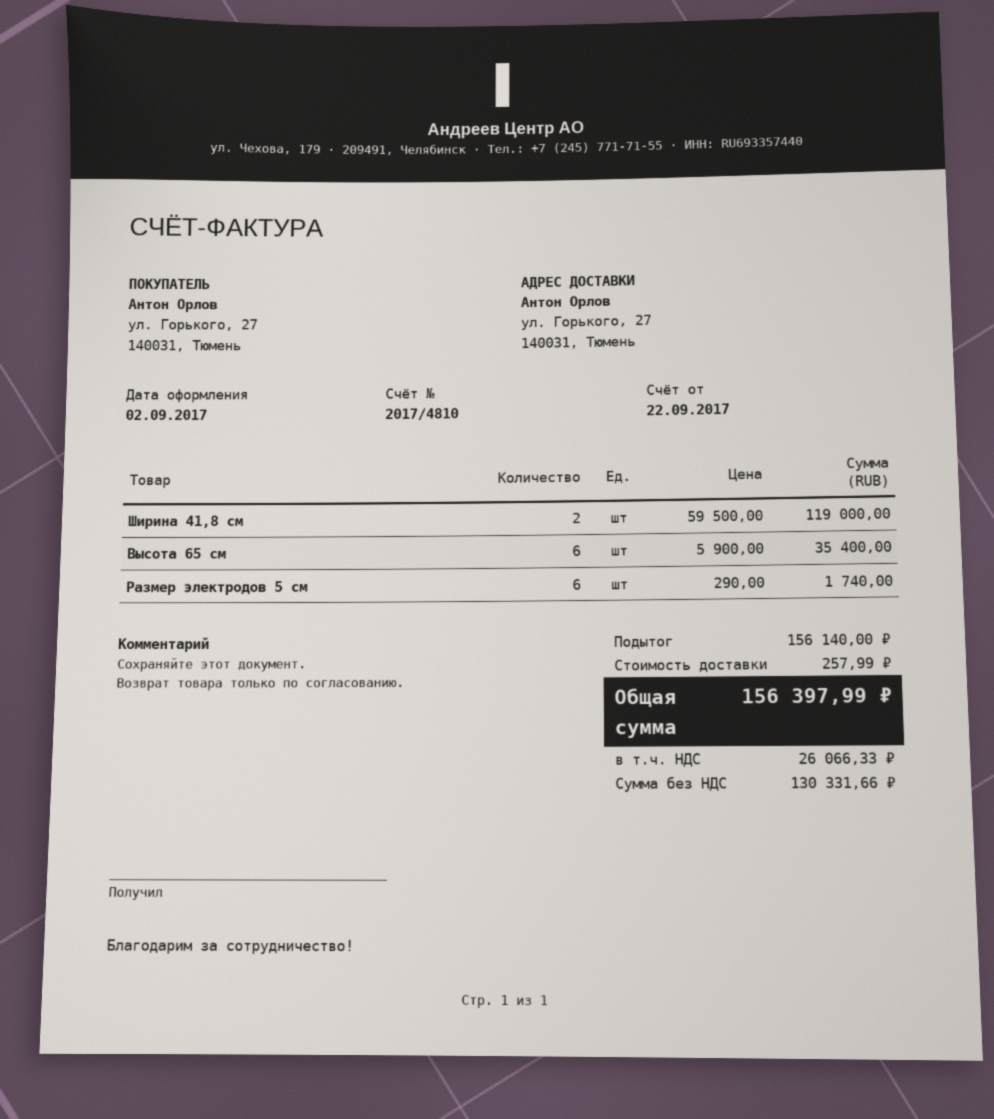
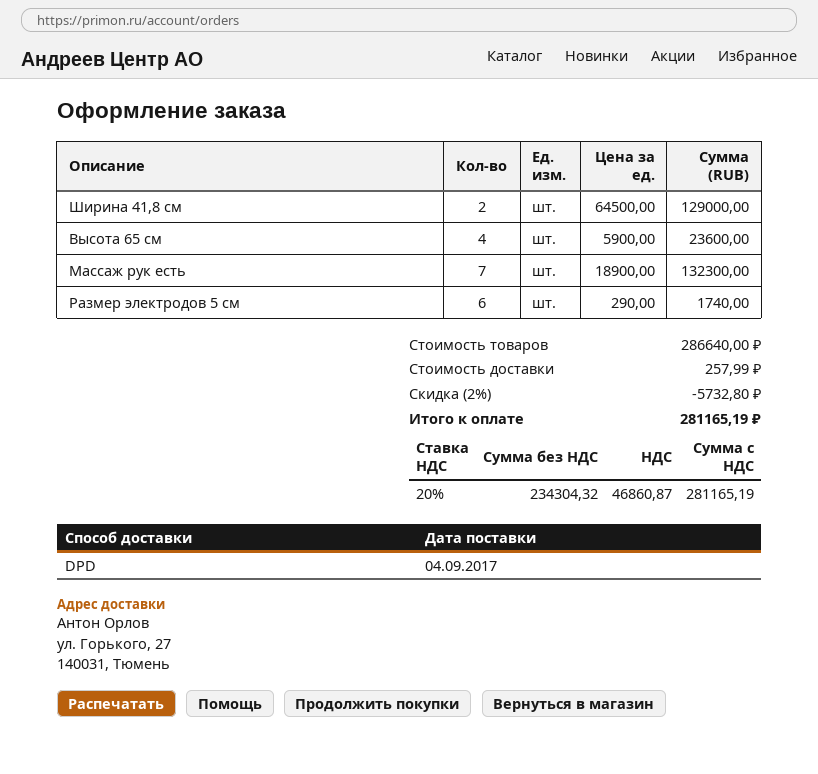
Ширина 41,8 см: 2 x 59500.00 = 119000.00 -> 2 x 64500.00 = 129000.00
Высота 65 см: 6 x 5900.00 = 35400.00 -> 4 x 5900.00 = 23600.00
Массаж рук есть: none -> 7 x 18900.00 = 132300.00
subtotal: 156140.00 -> 286640.00
discount: none -> 2% = 5732.80
net: 130331.66 -> 234304.32
tax: 26066.33 -> 46860.87
total: 156397.99 -> 281165.19

